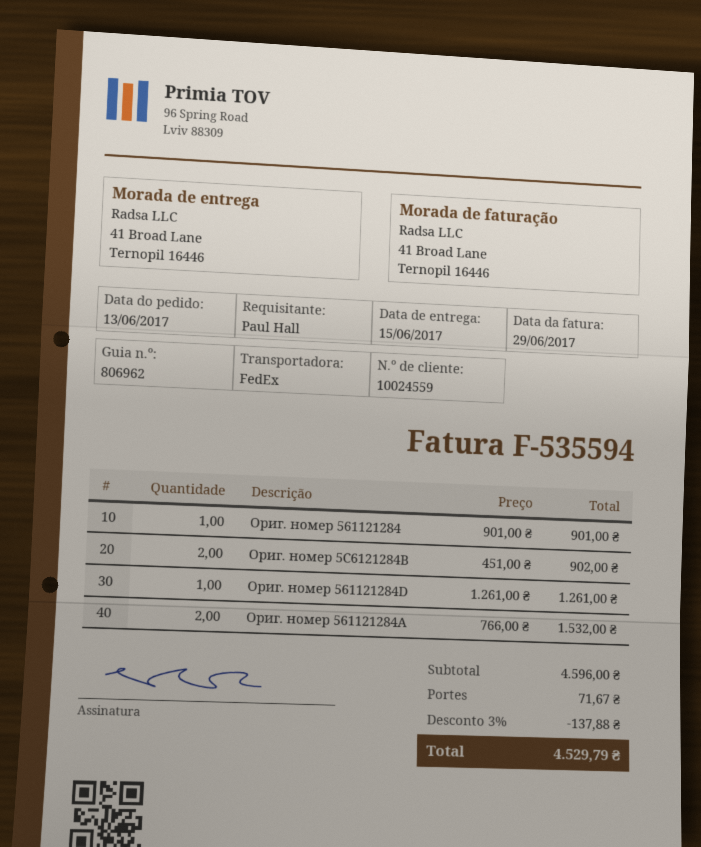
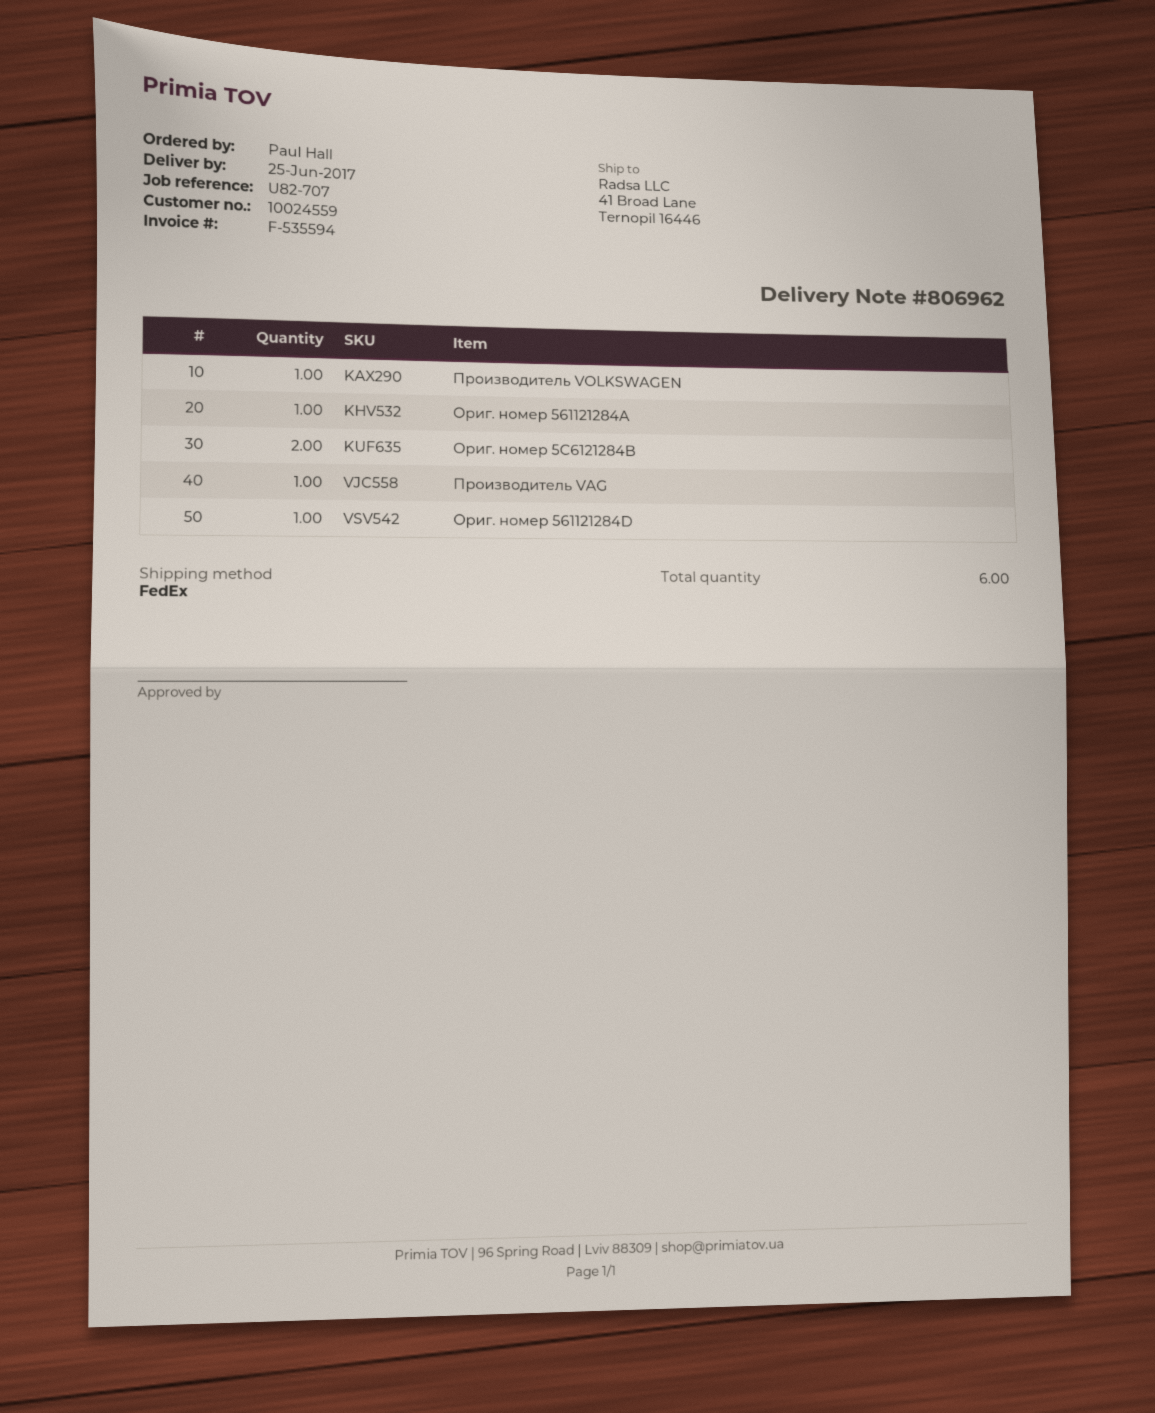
delivery date: 2017-06-15 -> 2017-06-25
Ориг. номер 561121284: 1 -> none
Ориг. номер 561121284A: 2 -> 1
Производитель VOLKSWAGEN: none -> 1
Производитель VAG: none -> 1

